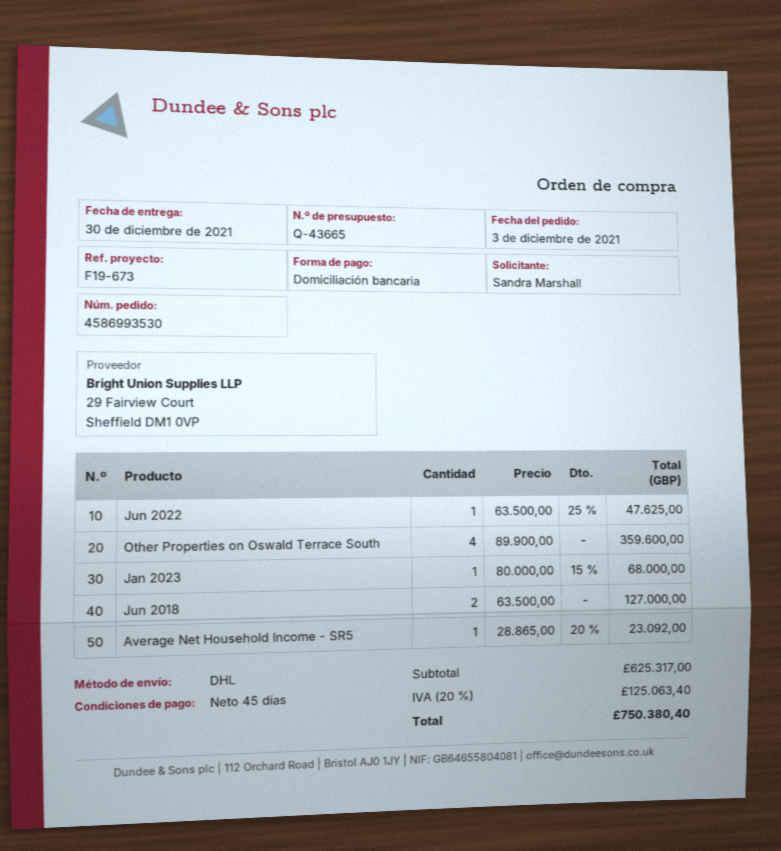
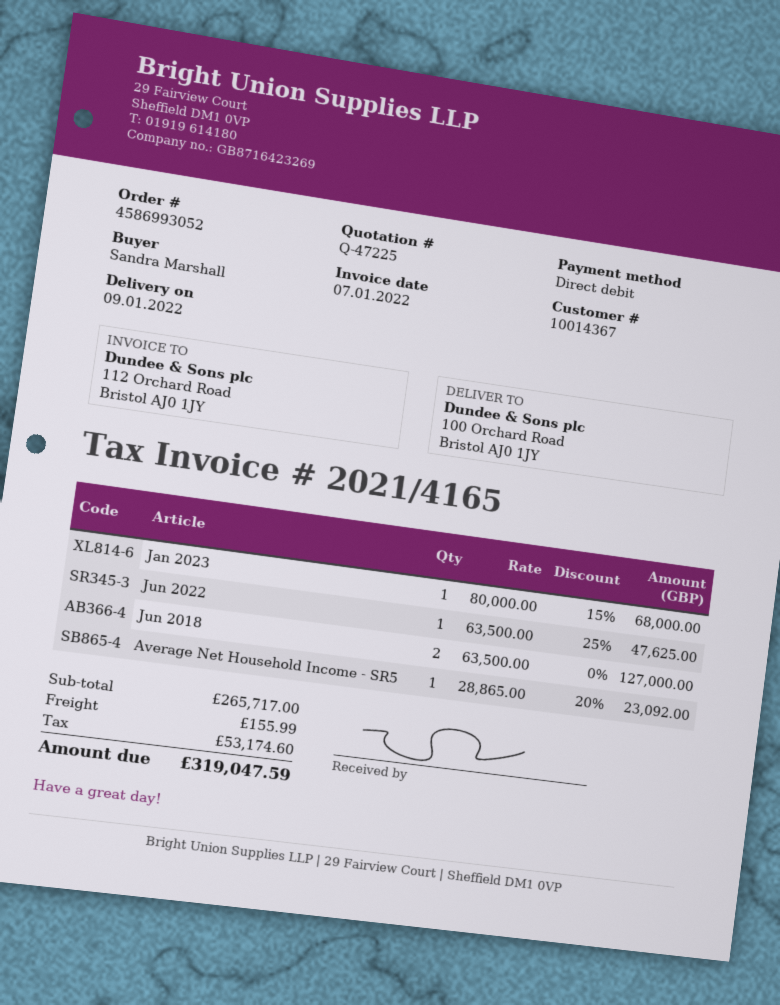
quote number: Q-43665 -> Q-47225
order number: 4586993530 -> 4586993052
delivery date: 2021-12-30 -> 2022-01-09
Other Properties on Oswald Terrace South: 4 x 89900.00 = 359600.00 -> none
subtotal: 625317.00 -> 265717.00
shipping: none -> 155.99
tax: 125063.40 -> 53174.60
total: 750380.40 -> 319047.59

